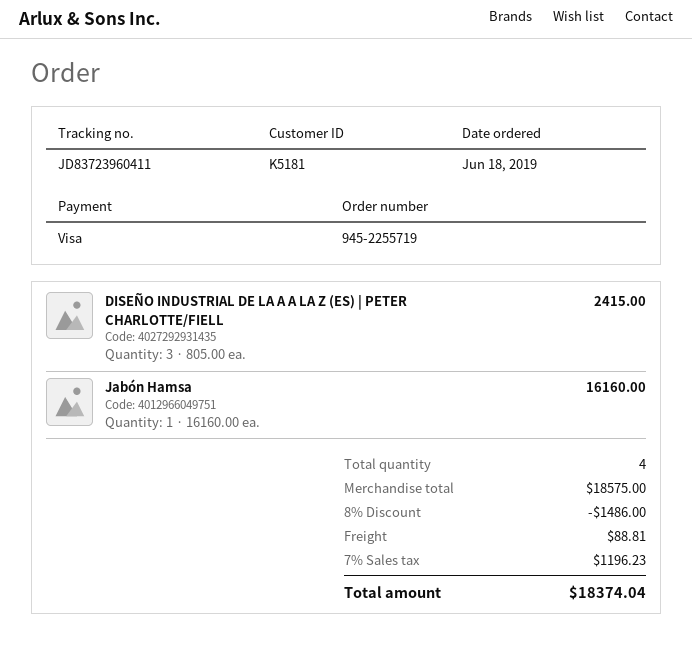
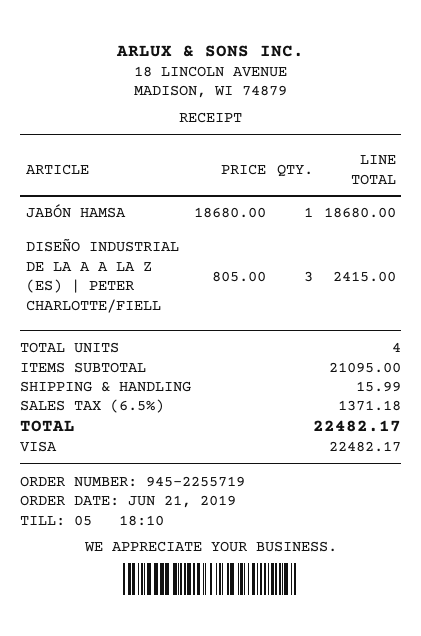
order date: 2019-06-18 -> 2019-06-21
Jabón Hamsa: 1 x 16160.00 = 16160.00 -> 1 x 18680.00 = 18680.00
subtotal: 18575.00 -> 21095.00
discount: 8% = 1486.00 -> none
shipping: 88.81 -> 15.99
tax: 7% = 1196.23 -> 6.5% = 1371.18
total: 18374.04 -> 22482.17

